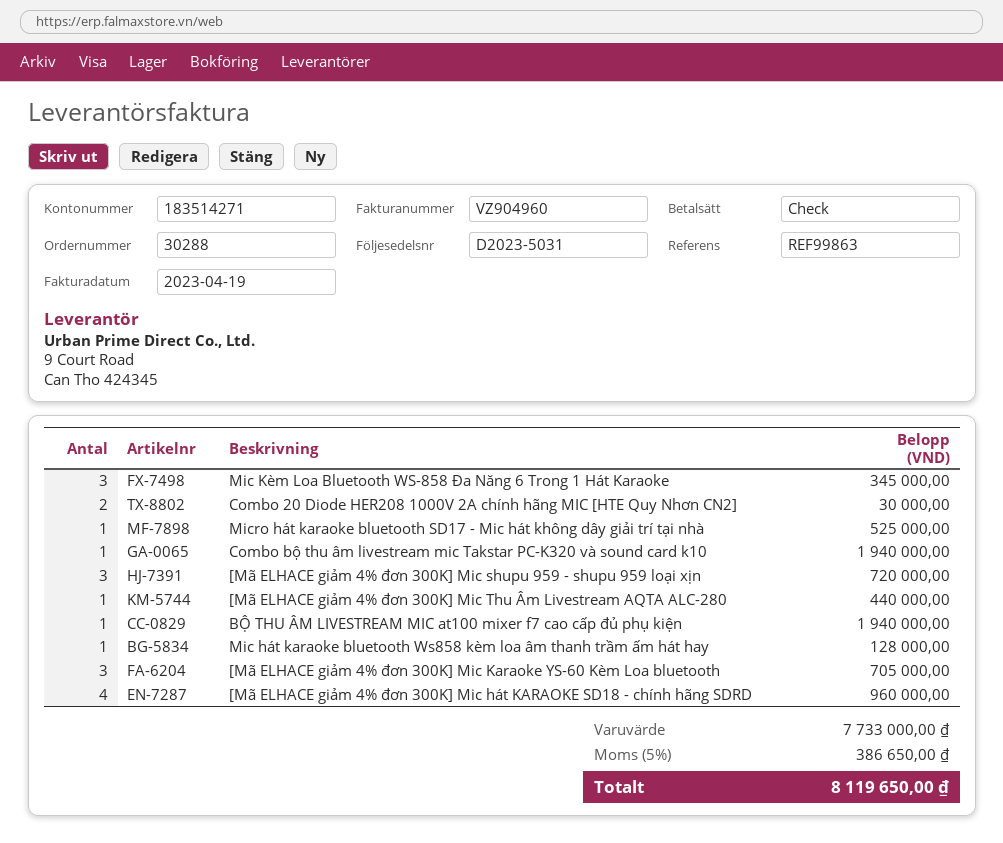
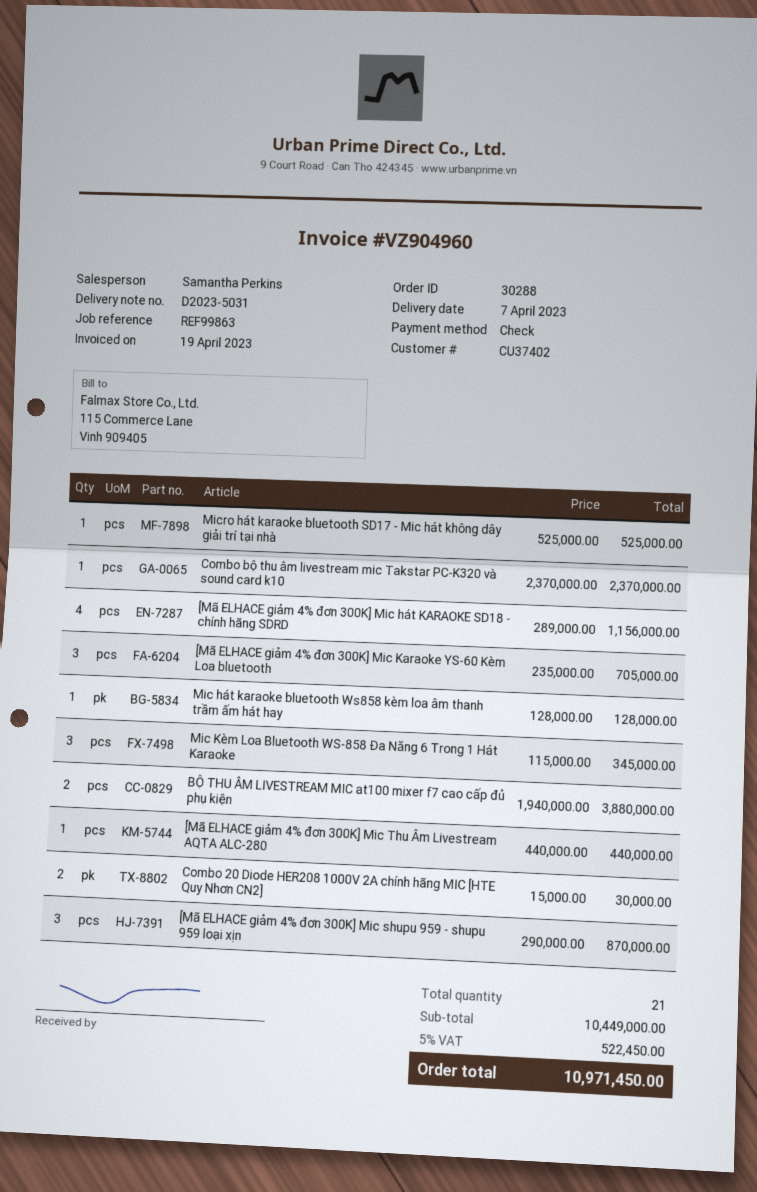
Combo bộ thu âm livestream mic Takstar PC-K320 và sound card k10: 1 for 1940000.00 -> 1 for 2370000.00
[Mã ELHACE giảm 4% đơn 300K] Mic shupu 959 - shupu 959 loại xịn: 3 for 720000.00 -> 3 for 870000.00
BỘ THU ÂM LIVESTREAM MIC at100 mixer f7 cao cấp đủ phụ kiện: 1 for 1940000.00 -> 2 for 3880000.00
[Mã ELHACE giảm 4% đơn 300K] Mic hát KARAOKE SD18 - chính hãng SDRD: 4 for 960000.00 -> 4 for 1156000.00
subtotal: 7733000.00 -> 10449000.00
tax: 5% = 386650.00 -> 5% = 522450.00
total: 8119650.00 -> 10971450.00

